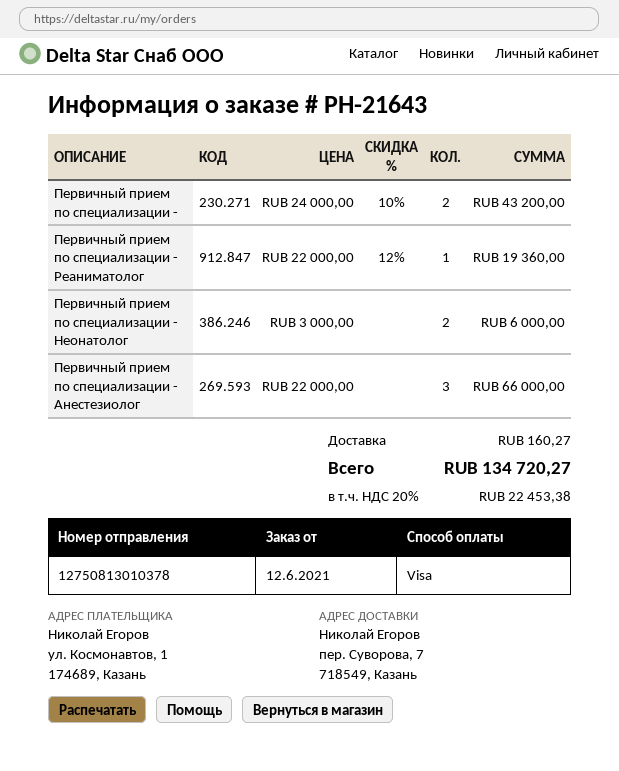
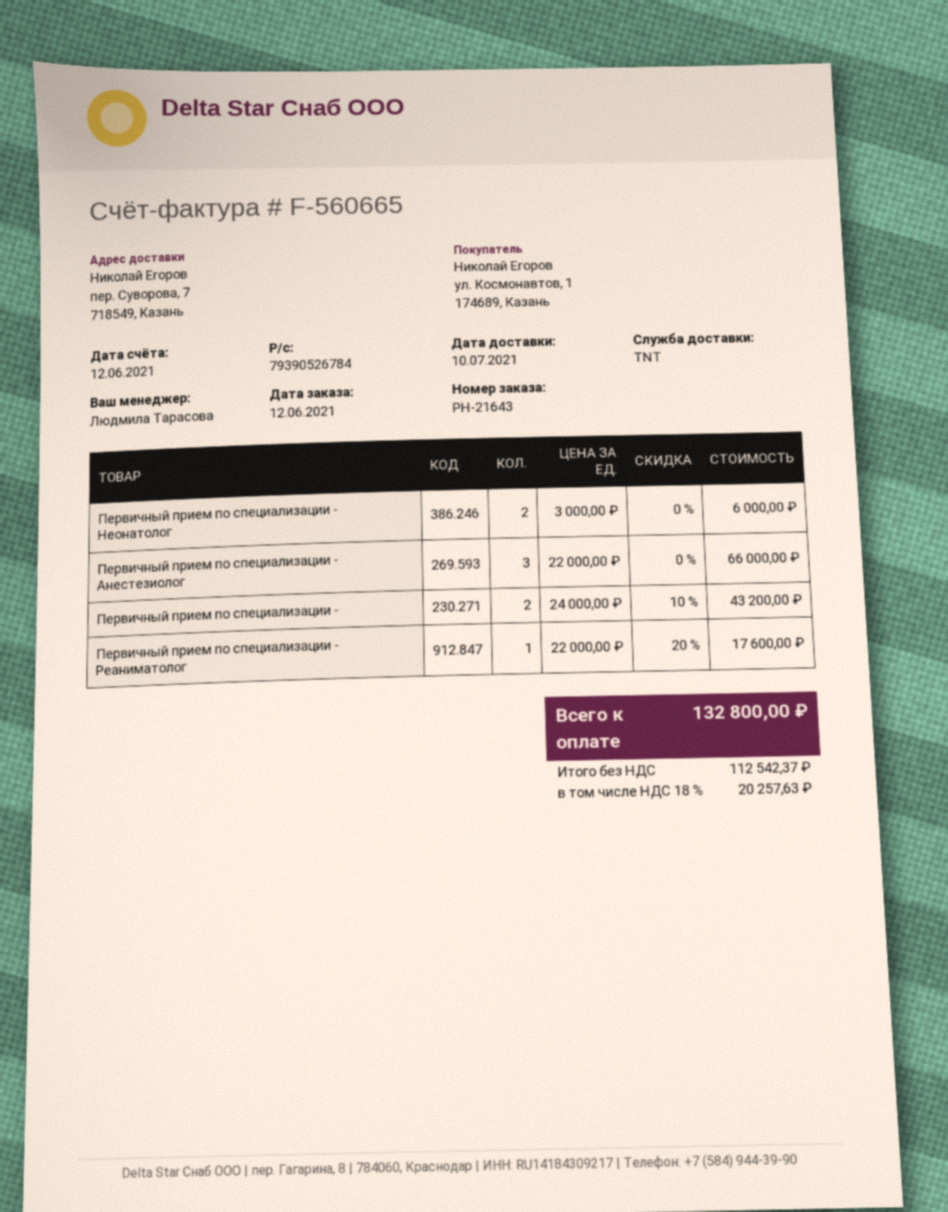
Первичный прием по специализации - Реаниматолог: 1 x 22000.00 - 12% = 19360.00 -> 1 x 22000.00 - 20% = 17600.00
shipping: 160.27 -> none
tax: 20% = 22453.38 -> 18% = 20257.63
total: 134720.27 -> 132800.00

